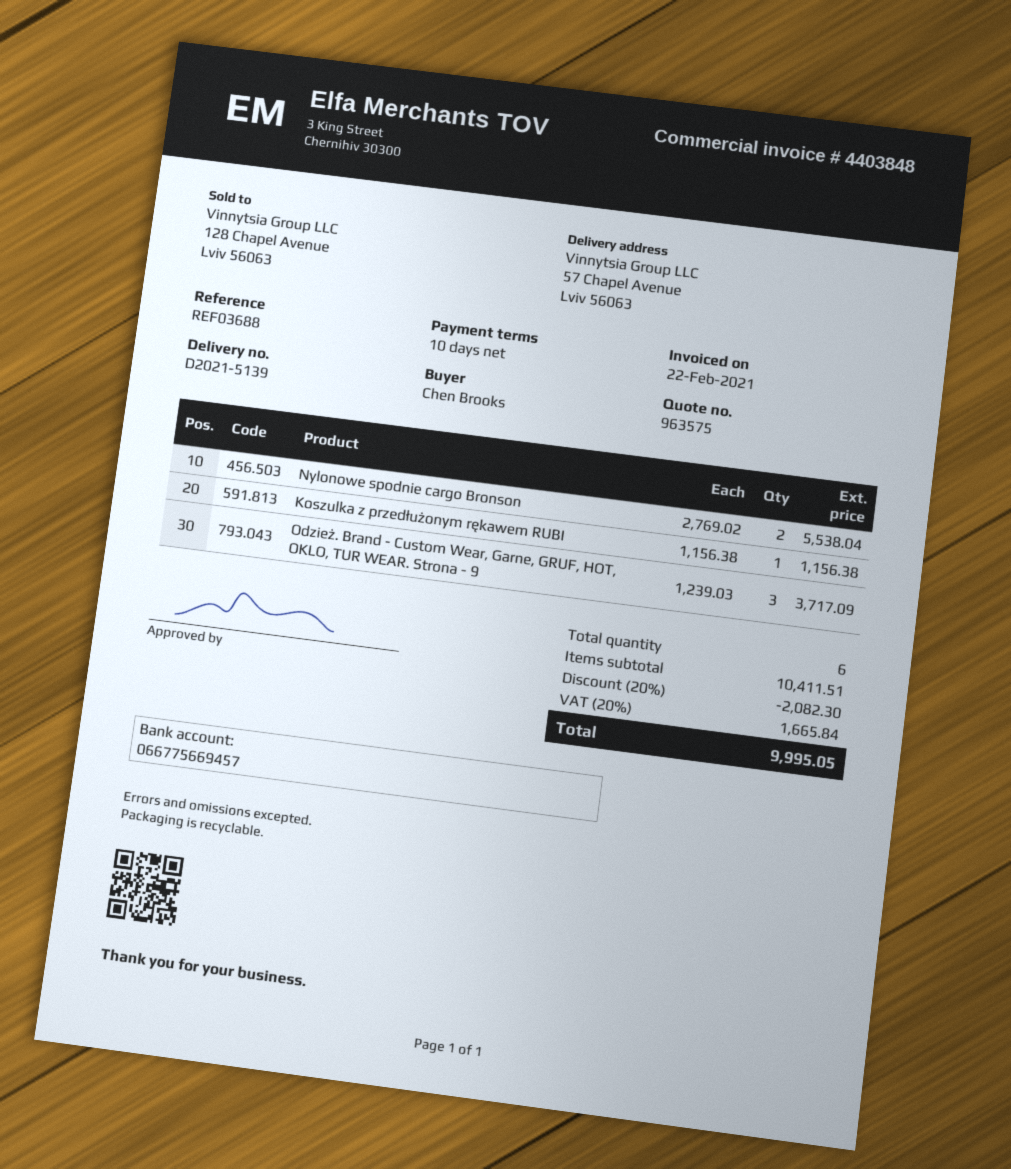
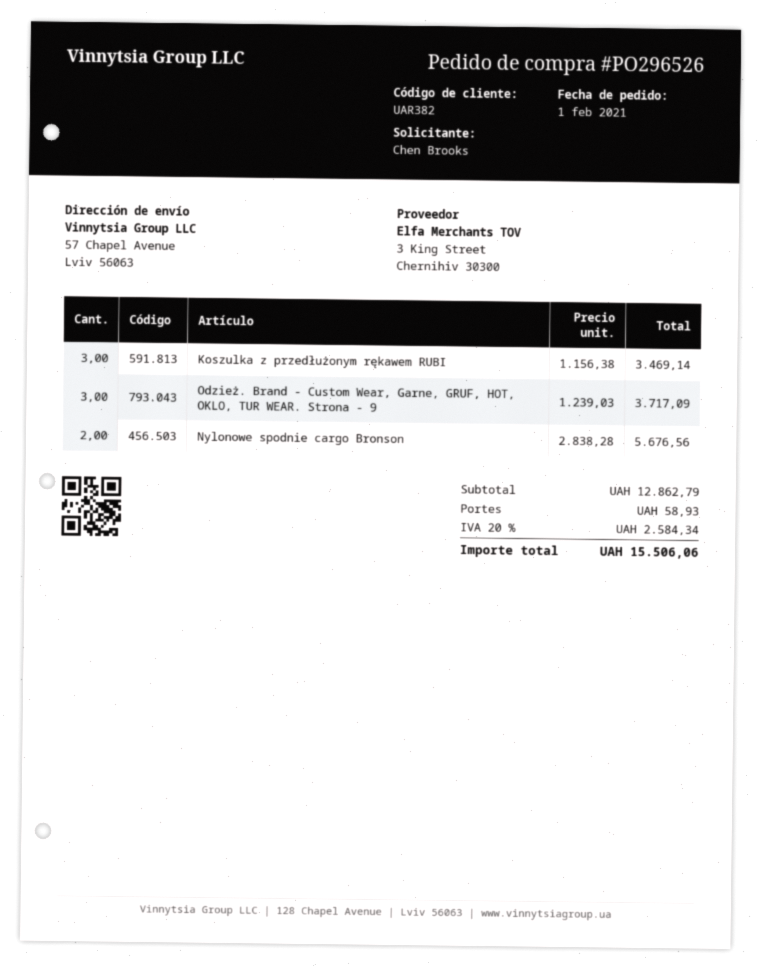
Nylonowe spodnie cargo Bronson: 2 x 2769.02 = 5538.04 -> 2 x 2838.28 = 5676.56
Koszulka z przedłużonym rękawem RUBI: 1 x 1156.38 = 1156.38 -> 3 x 1156.38 = 3469.14
subtotal: 10411.51 -> 12862.79
discount: 20% = 2082.30 -> none
shipping: none -> 58.93
tax: 20% = 1665.84 -> 20% = 2584.34
total: 9995.05 -> 15506.06

